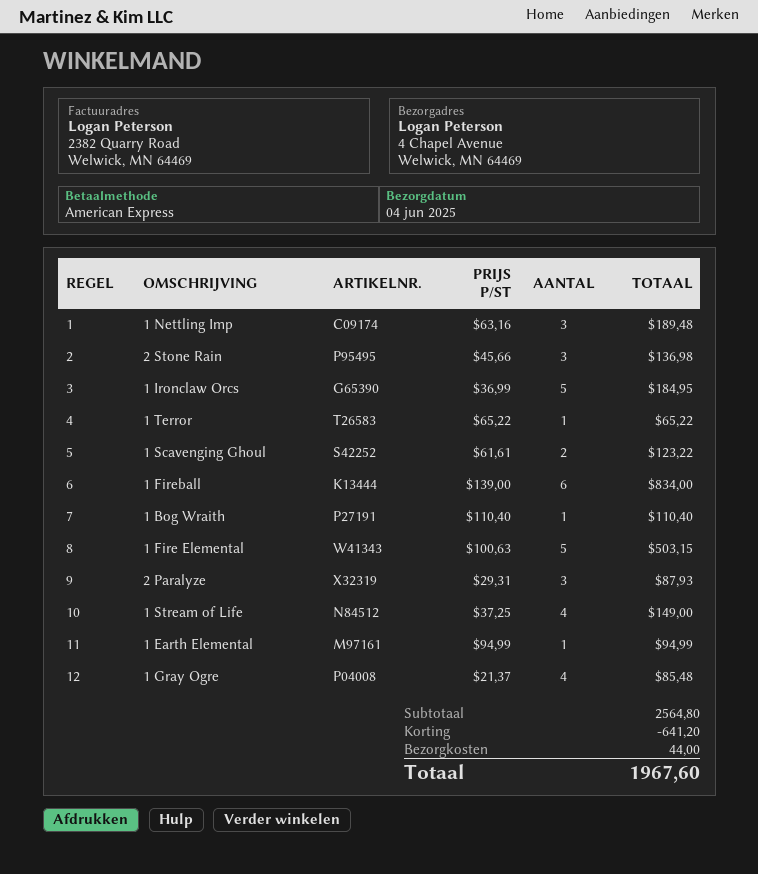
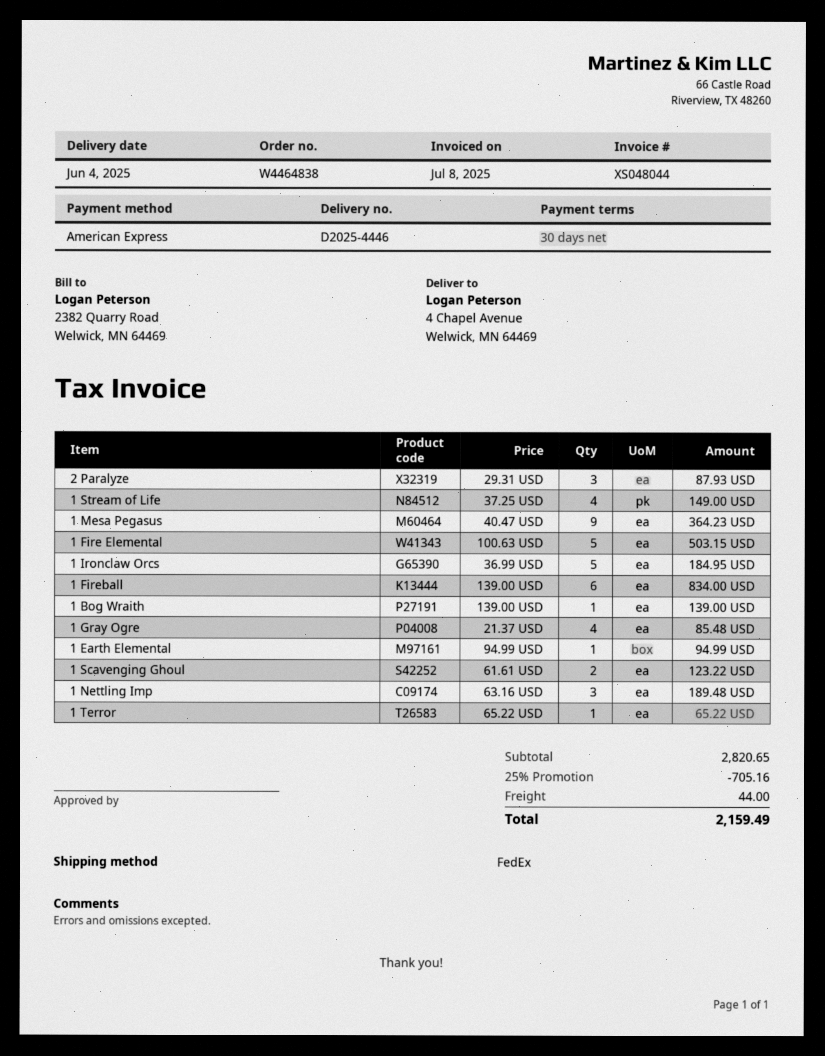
2 Stone Rain: 3 x 45.66 = 136.98 -> none
1 Bog Wraith: 1 x 110.40 = 110.40 -> 1 x 139.00 = 139.00
1 Mesa Pegasus: none -> 9 x 40.47 = 364.23
subtotal: 2564.80 -> 2820.65
discount: 641.20 -> 705.16
total: 1967.60 -> 2159.49

